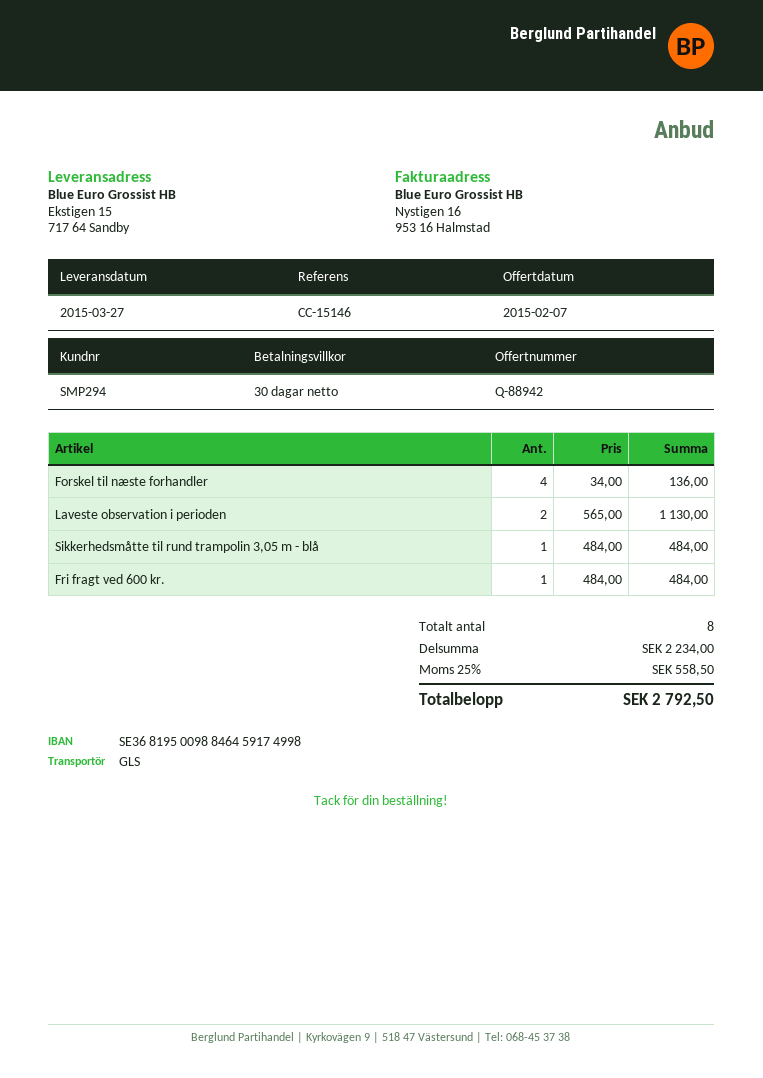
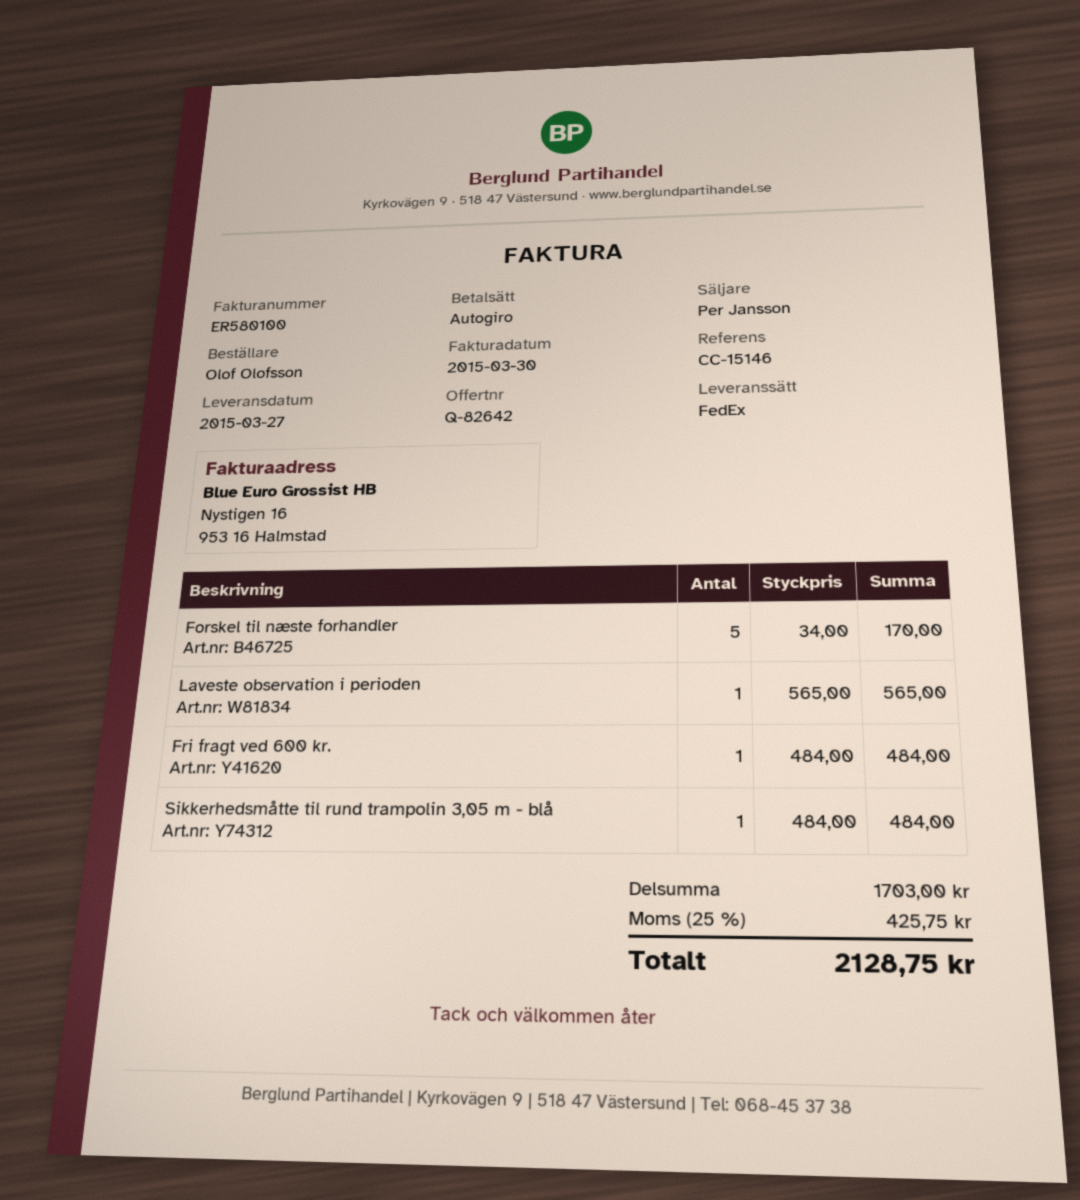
quote number: Q-88942 -> Q-82642
shipping method: GLS -> FedEx
Forskel til næste forhandler: 4 x 34.00 = 136.00 -> 5 x 34.00 = 170.00
Laveste observation i perioden: 2 x 565.00 = 1130.00 -> 1 x 565.00 = 565.00
subtotal: 2234.00 -> 1703.00
tax: 25% = 558.50 -> 25% = 425.75
total: 2792.50 -> 2128.75

